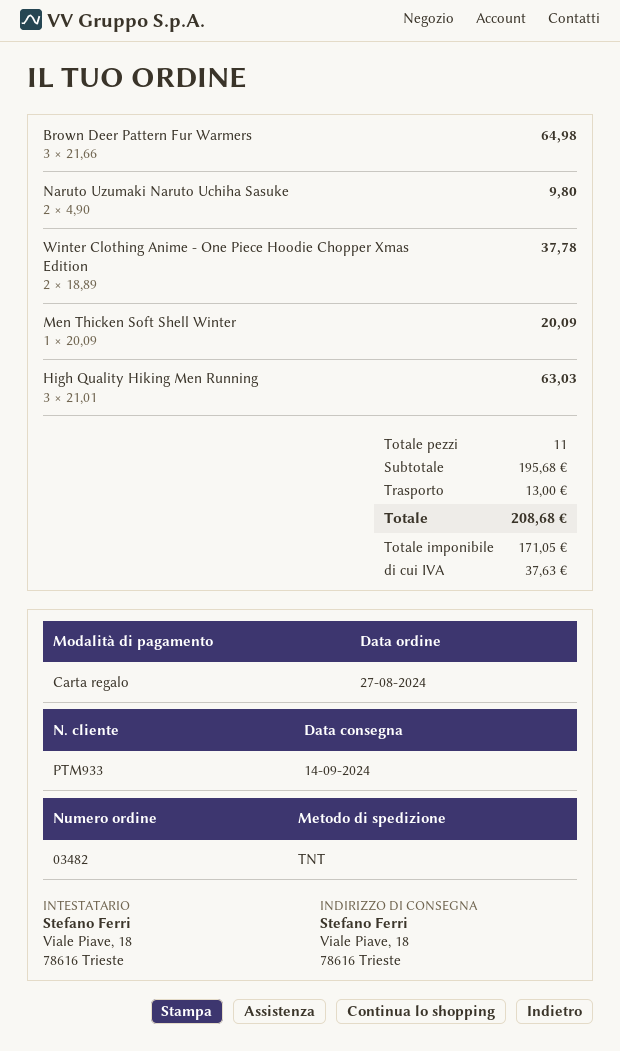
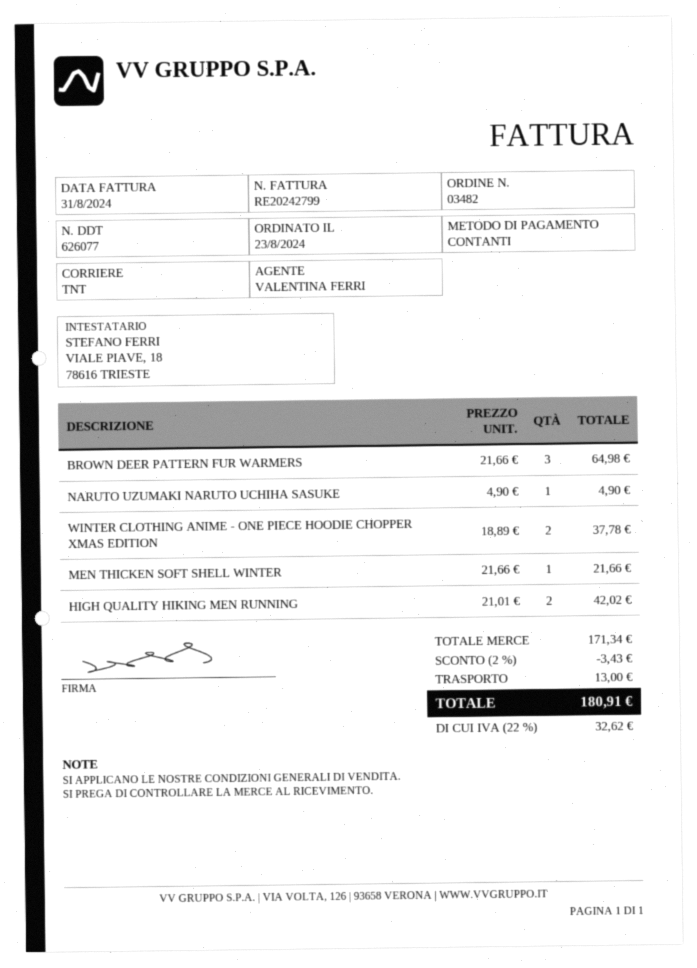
order date: 2024-08-27 -> 2024-08-23
payment method: gift card -> cash
Naruto Uzumaki Naruto Uchiha Sasuke: 2 x 4.90 = 9.80 -> 1 x 4.90 = 4.90
Men Thicken Soft Shell Winter: 1 x 20.09 = 20.09 -> 1 x 21.66 = 21.66
High Quality Hiking Men Running: 3 x 21.01 = 63.03 -> 2 x 21.01 = 42.02
subtotal: 195.68 -> 171.34
discount: none -> 2% = 3.43
tax: 37.63 -> 32.62
total: 208.68 -> 180.91

